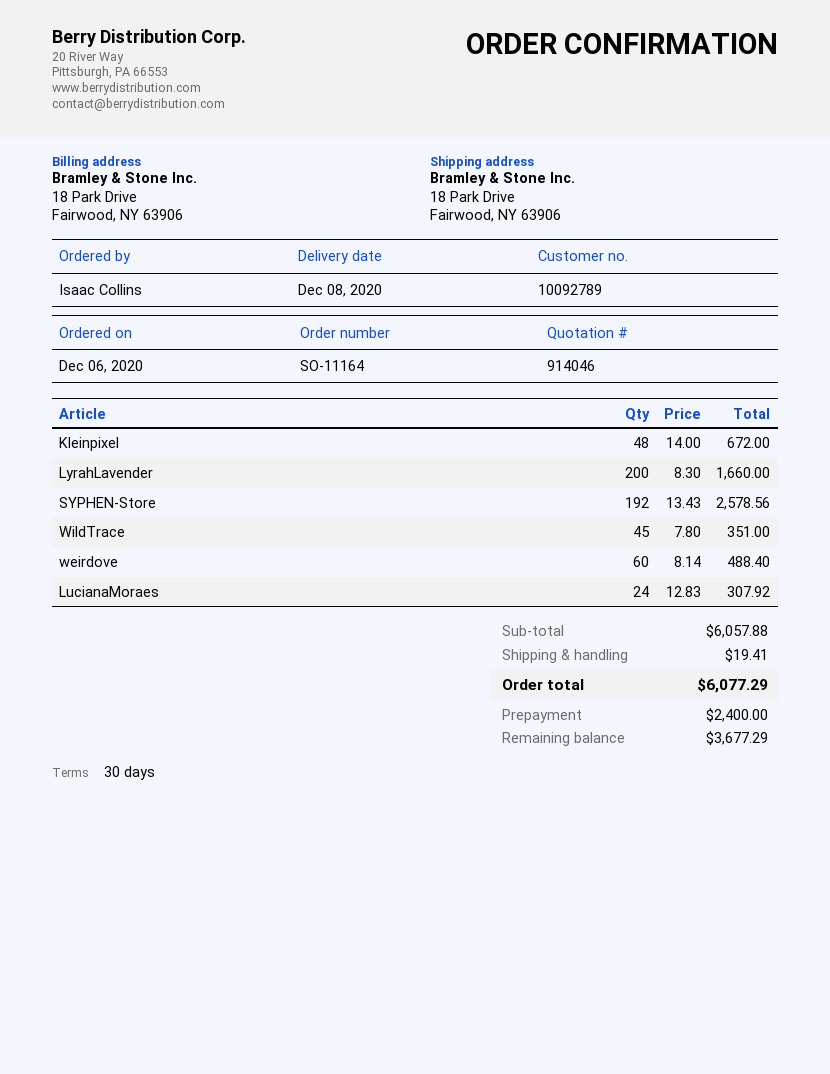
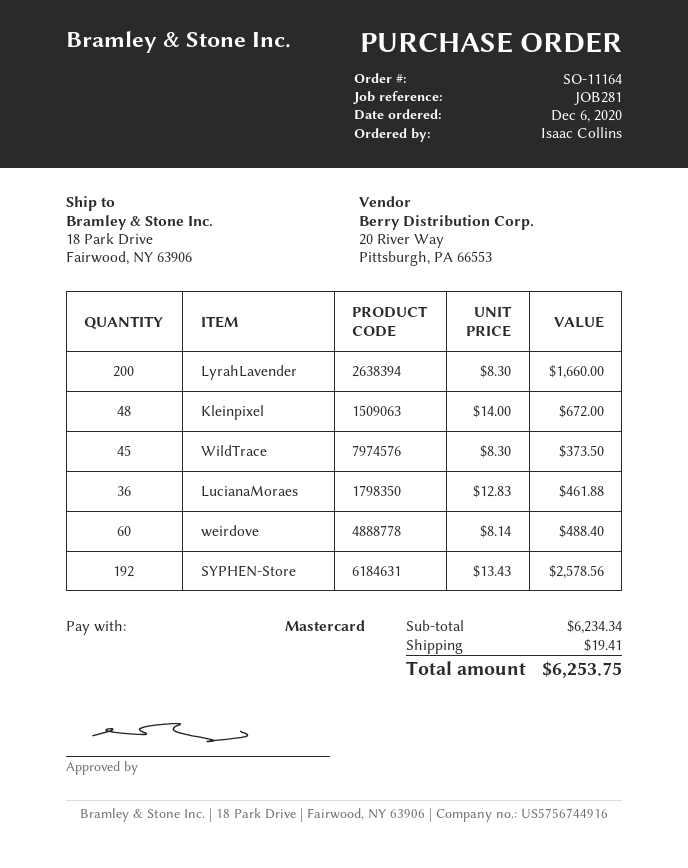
WildTrace: 45 x 7.80 = 351.00 -> 45 x 8.30 = 373.50
LucianaMoraes: 24 x 12.83 = 307.92 -> 36 x 12.83 = 461.88
subtotal: 6057.88 -> 6234.34
total: 6077.29 -> 6253.75

